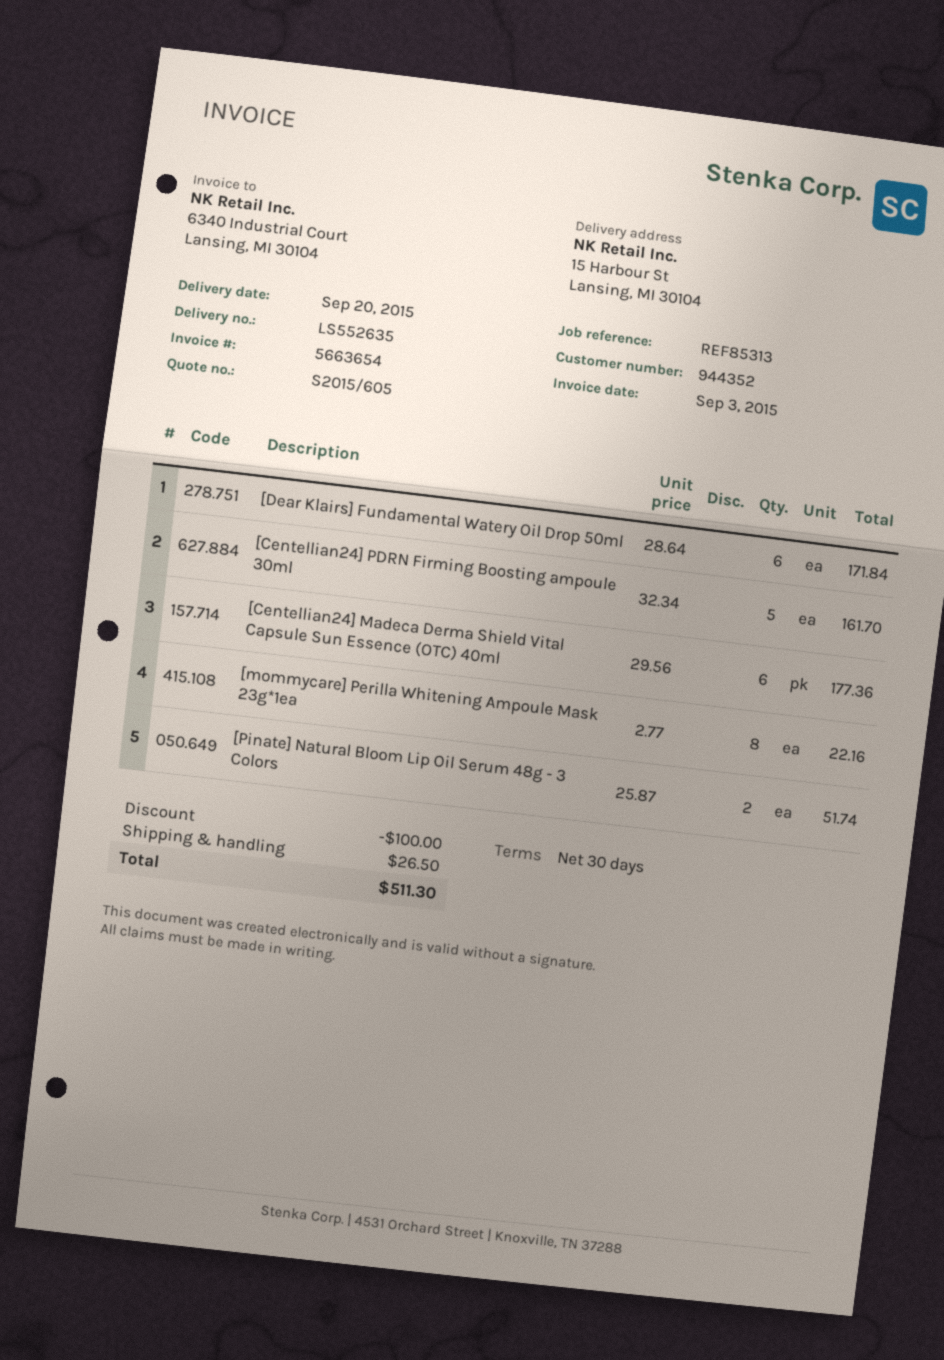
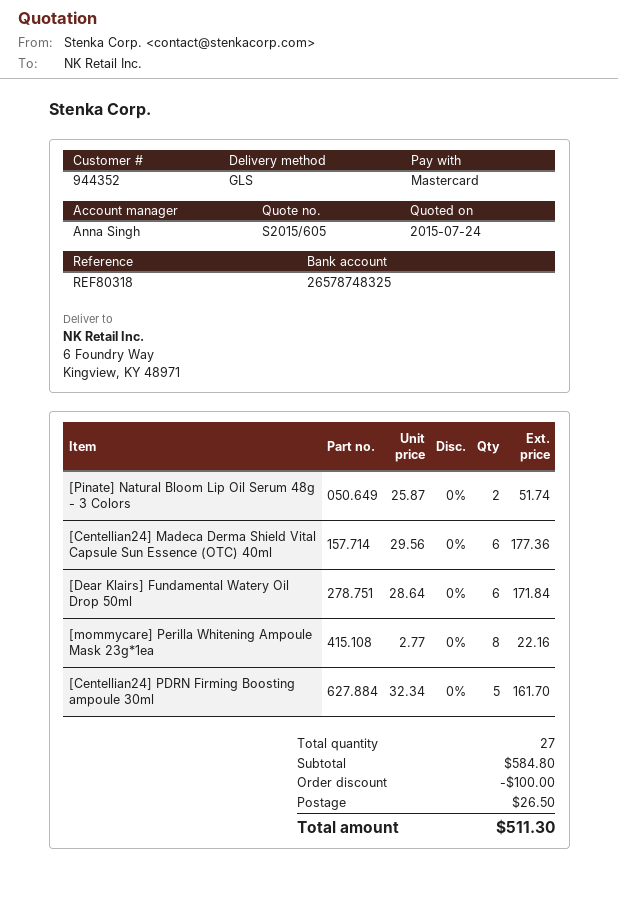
reference: REF85313 -> REF80318
ship to: 15 Harbour St, Lansing, MI 30104 -> 6 Foundry Way, Kingview, KY 48971

